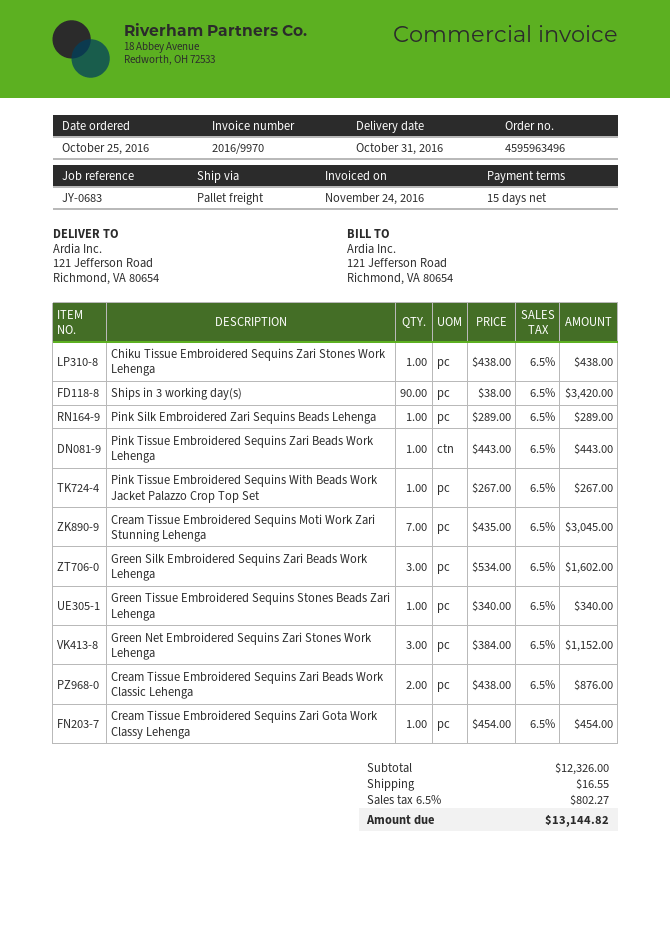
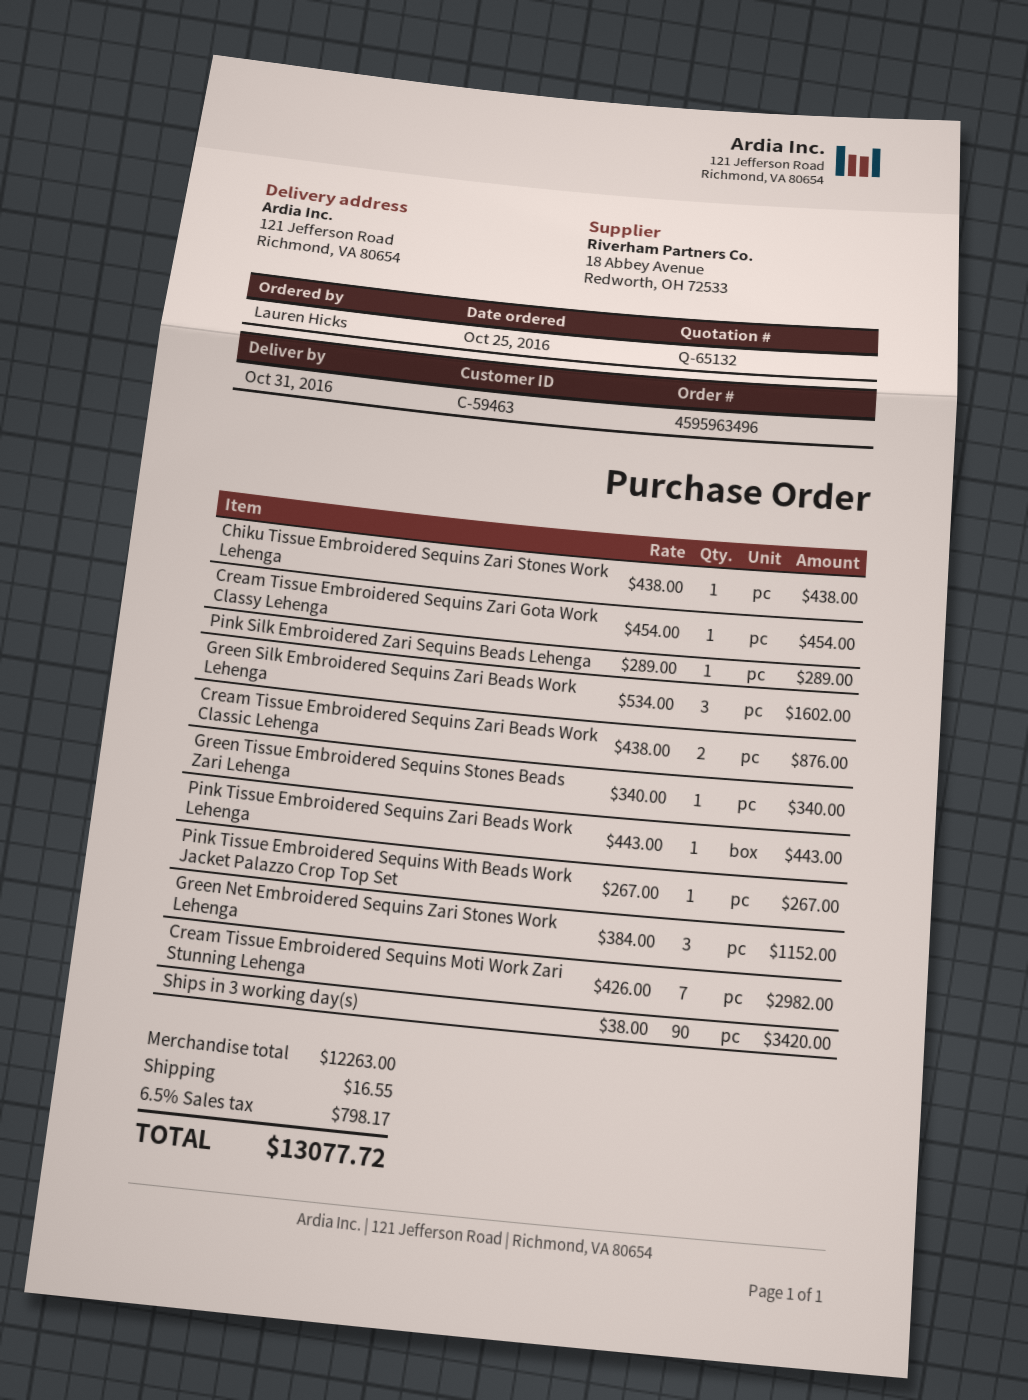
Cream Tissue Embroidered Sequins Moti Work Zari Stunning Lehenga: 7 x 435.00 = 3045.00 -> 7 x 426.00 = 2982.00
subtotal: 12326.00 -> 12263.00
tax: 6.5% = 802.27 -> 6.5% = 798.17
total: 13144.82 -> 13077.72

